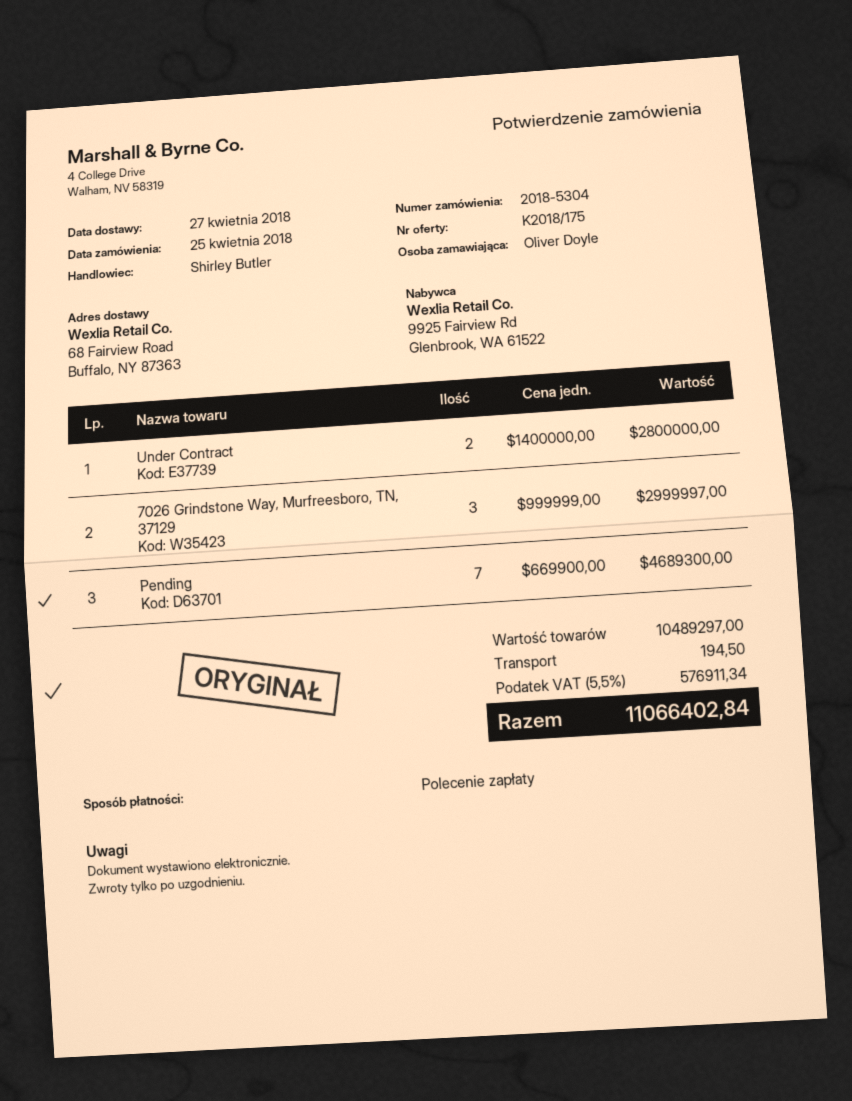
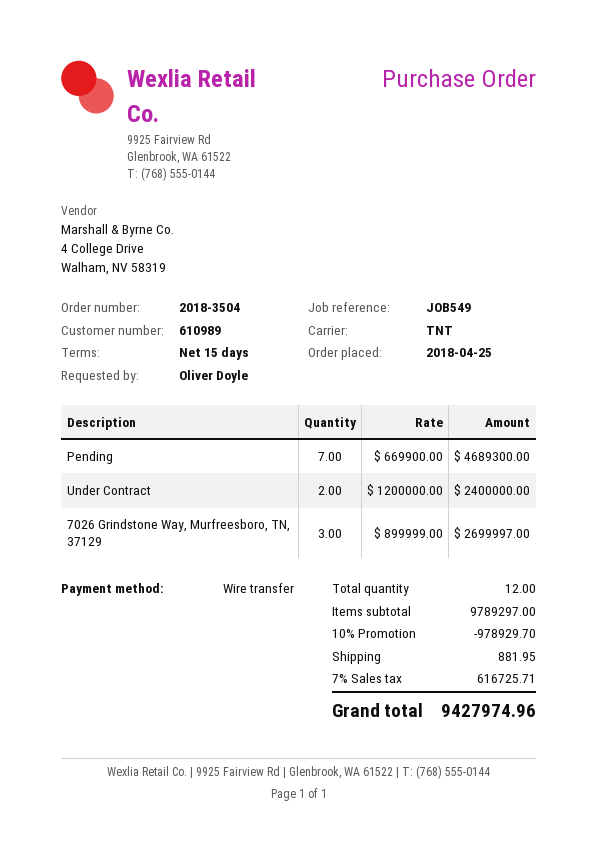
order number: 2018-5304 -> 2018-3504
payment method: direct debit -> bank transfer
Under Contract: 2 x 1400000.00 = 2800000.00 -> 2 x 1200000.00 = 2400000.00
7026 Grindstone Way, Murfreesboro, TN, 37129: 3 x 999999.00 = 2999997.00 -> 3 x 899999.00 = 2699997.00
subtotal: 10489297.00 -> 9789297.00
discount: none -> 10% = 978929.70
shipping: 194.50 -> 881.95
tax: 5.5% = 576911.34 -> 7% = 616725.71
total: 11066402.84 -> 9427974.96

